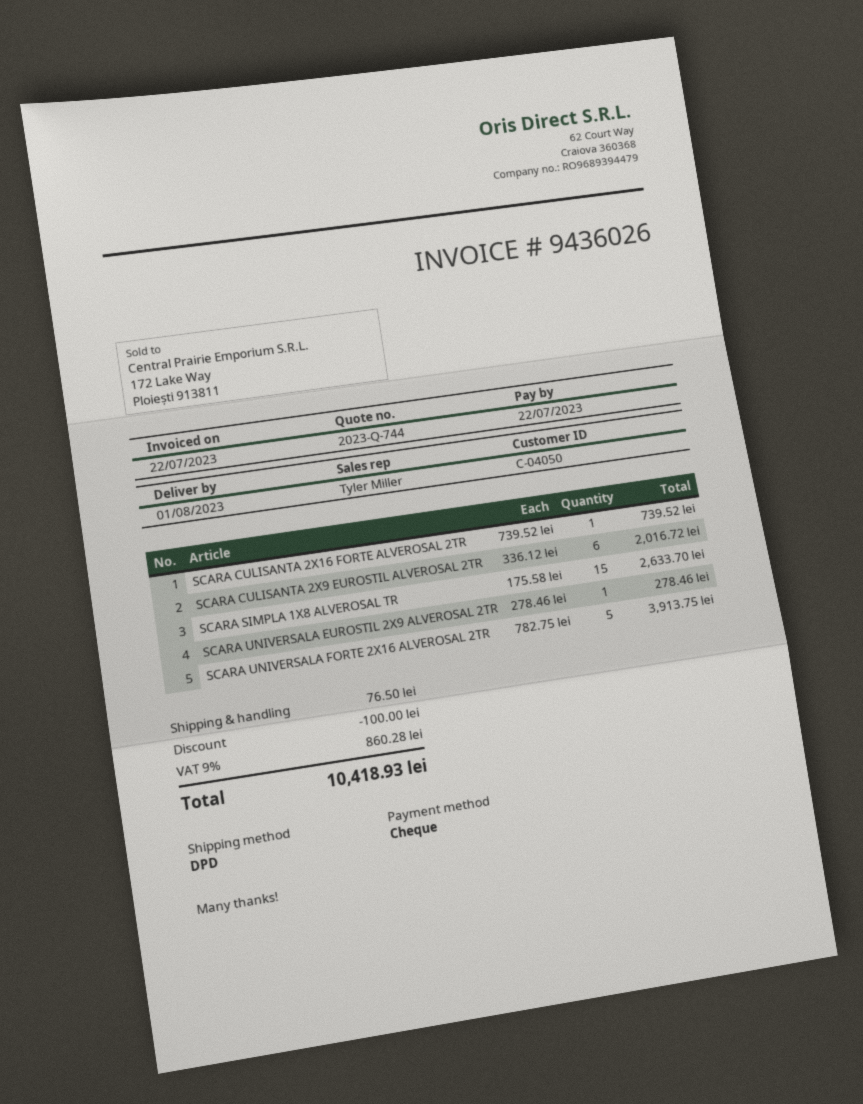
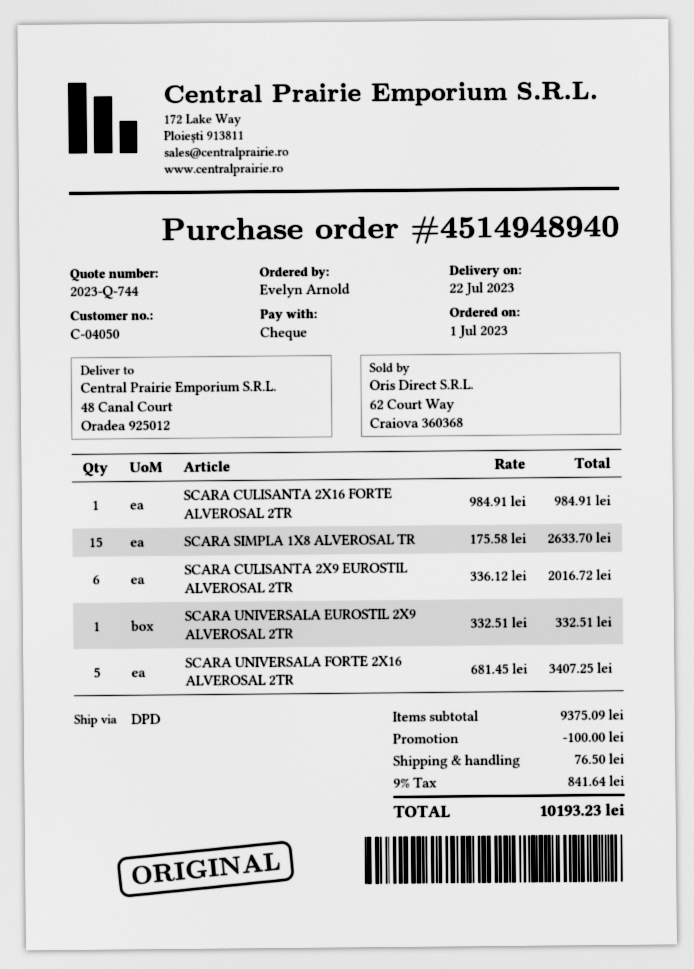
delivery date: 2023-08-01 -> 2023-07-22
SCARA CULISANTA 2X16 FORTE ALVEROSAL 2TR: 1 x 739.52 = 739.52 -> 1 x 984.91 = 984.91
SCARA UNIVERSALA EUROSTIL 2X9 ALVEROSAL 2TR: 1 x 278.46 = 278.46 -> 1 x 332.51 = 332.51
SCARA UNIVERSALA FORTE 2X16 ALVEROSAL 2TR: 5 x 782.75 = 3913.75 -> 5 x 681.45 = 3407.25
tax: 9% = 860.28 -> 9% = 841.64
total: 10418.93 -> 10193.23

